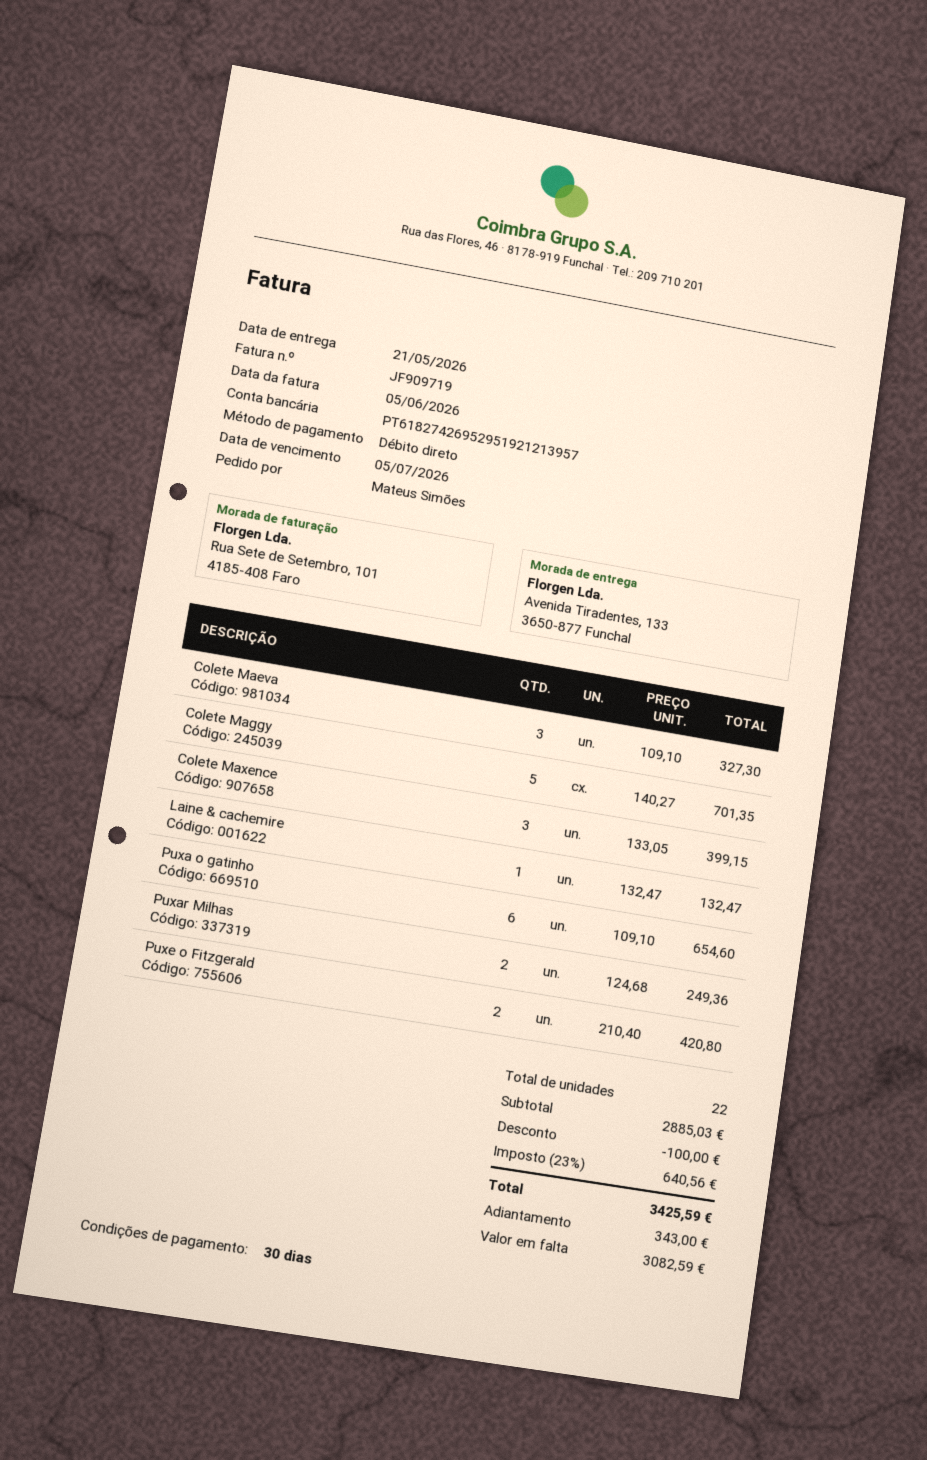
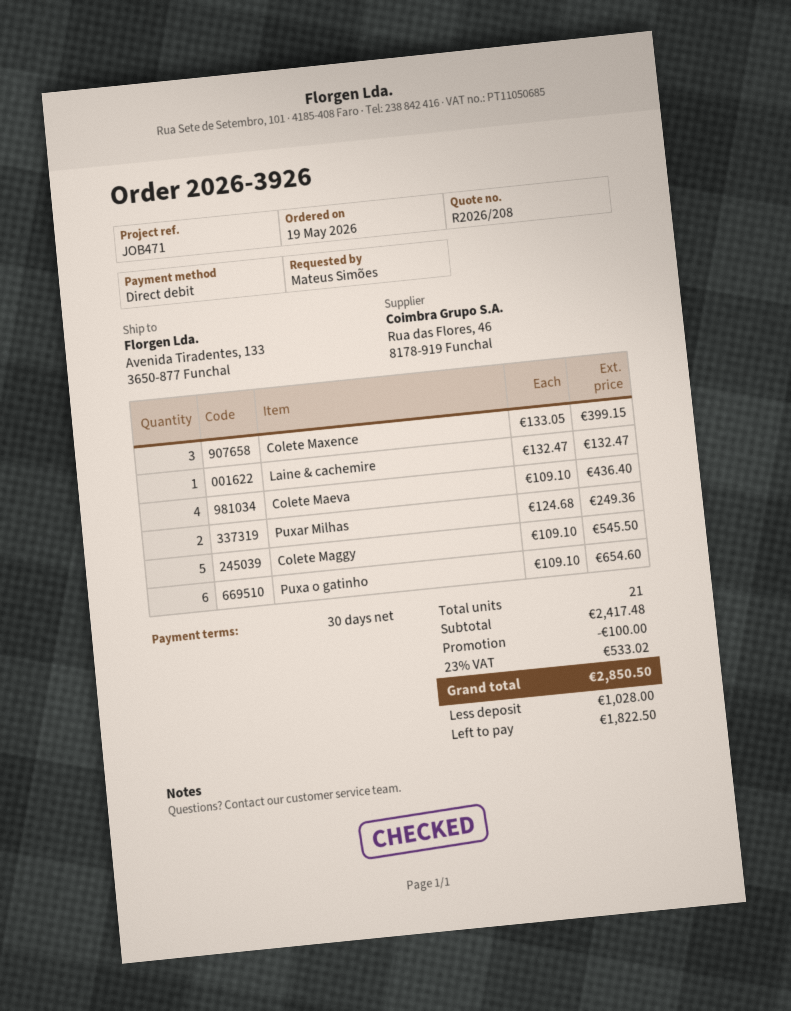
Colete Maeva: 3 x 109.10 = 327.30 -> 4 x 109.10 = 436.40
Colete Maggy: 5 x 140.27 = 701.35 -> 5 x 109.10 = 545.50
Puxe o Fitzgerald: 2 x 210.40 = 420.80 -> none
total quantity: 22 -> 21
subtotal: 2885.03 -> 2417.48
tax: 23% = 640.56 -> 23% = 533.02
total: 3425.59 -> 2850.50
deposit: 343.00 -> 1028.00
balance: 3082.59 -> 1822.50

